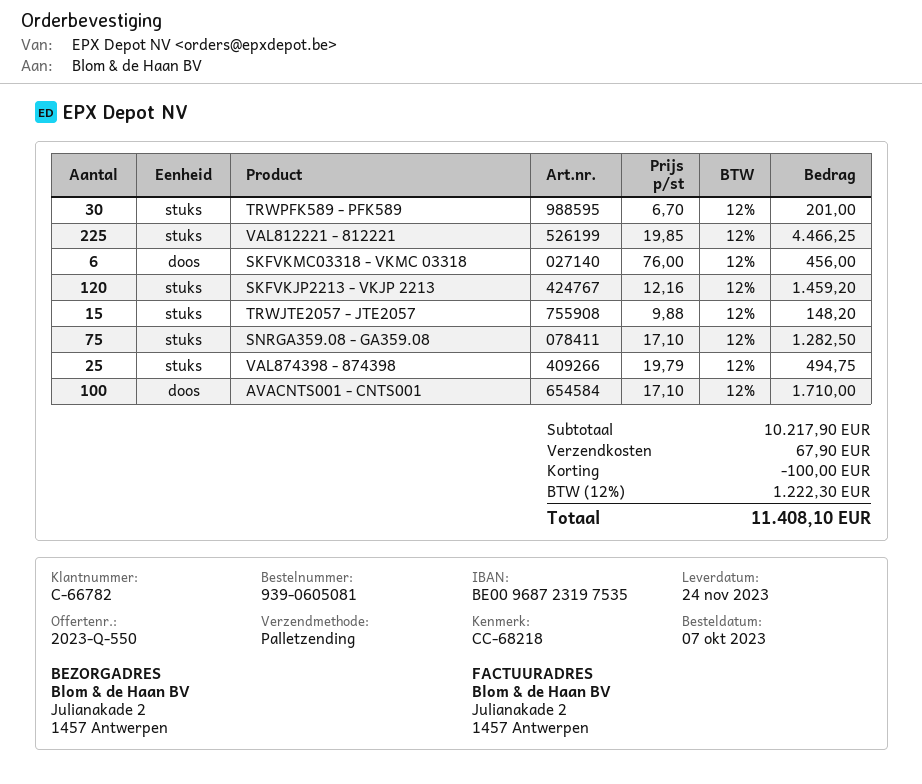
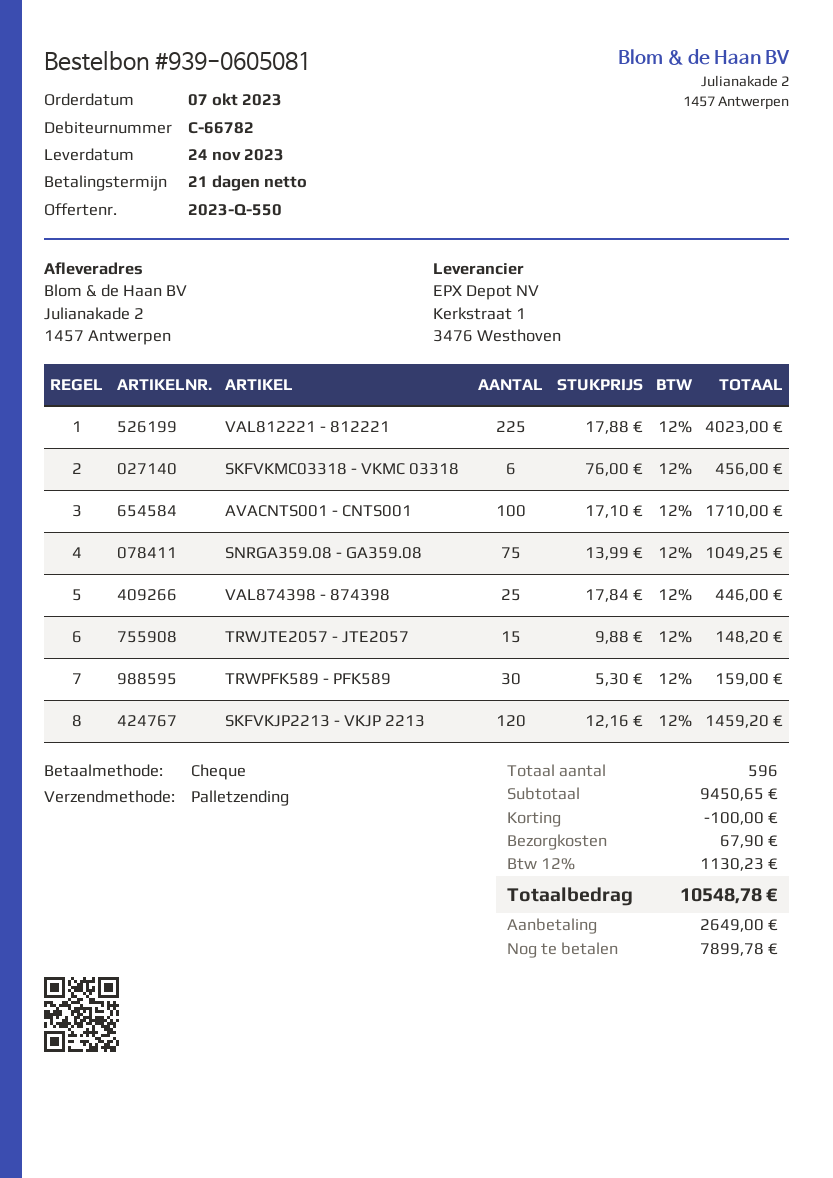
TRWPFK589 - PFK589: 30 x 6.70 = 201.00 -> 30 x 5.30 = 159.00
VAL812221 - 812221: 225 x 19.85 = 4466.25 -> 225 x 17.88 = 4023.00
SNRGA359.08 - GA359.08: 75 x 17.10 = 1282.50 -> 75 x 13.99 = 1049.25
VAL874398 - 874398: 25 x 19.79 = 494.75 -> 25 x 17.84 = 446.00
subtotal: 10217.90 -> 9450.65
tax: 12% = 1222.30 -> 12% = 1130.23
total: 11408.10 -> 10548.78

